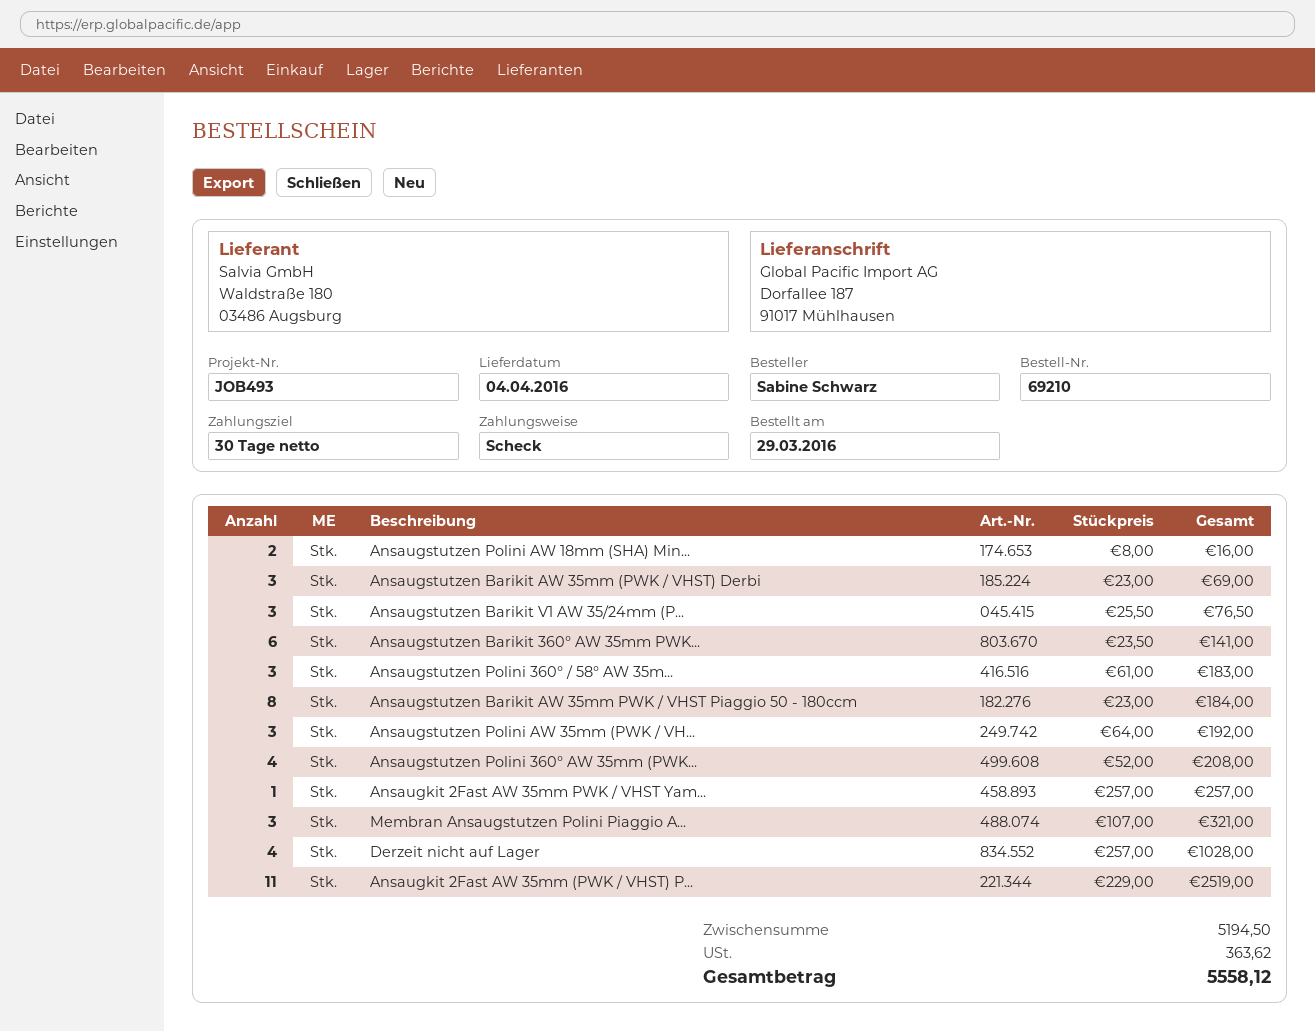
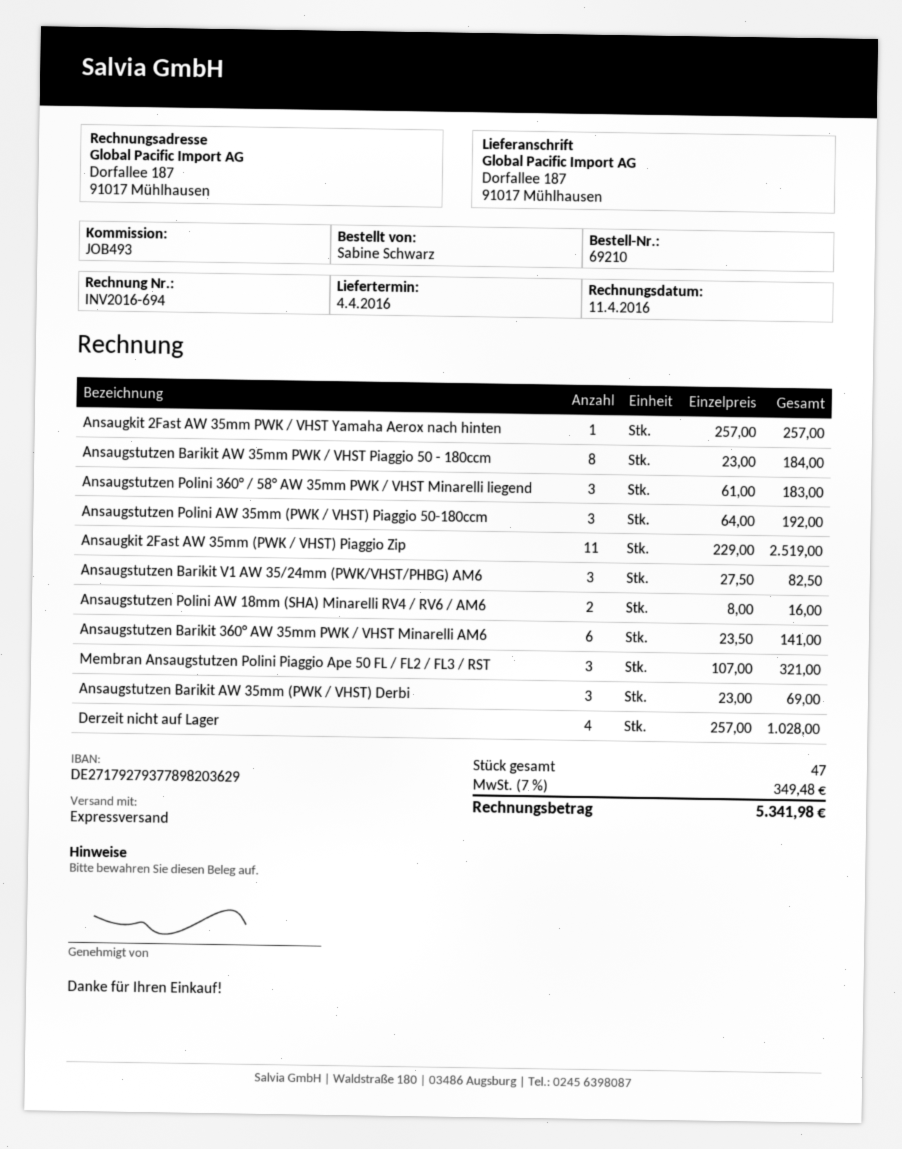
Ansaugstutzen Barikit V1 AW 35/24mm (P...: 3 x 25.50 = 76.50 -> 3 x 27.50 = 82.50
Ansaugstutzen Polini 360° AW 35mm (PWK...: 4 x 52.00 = 208.00 -> none
tax: 363.62 -> 349.48
total: 5558.12 -> 5341.98

